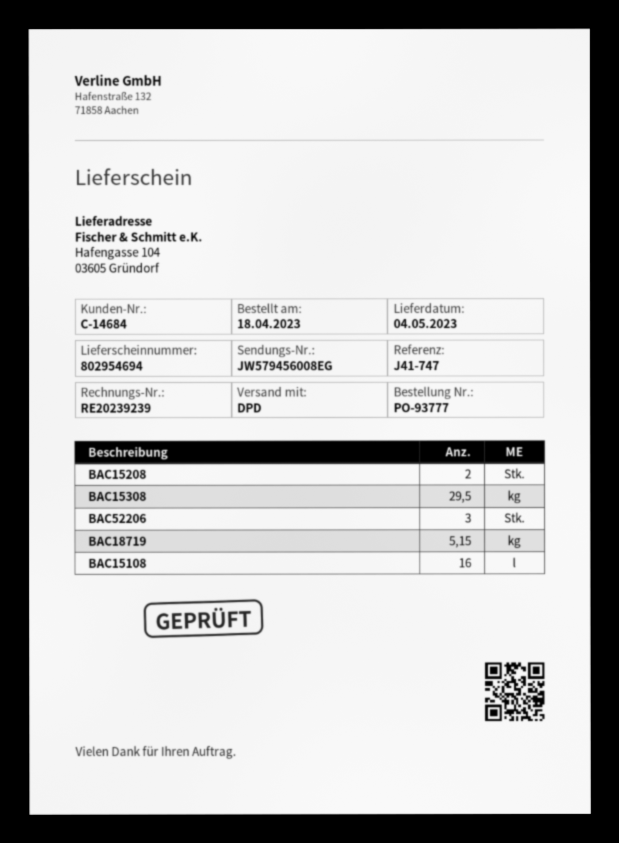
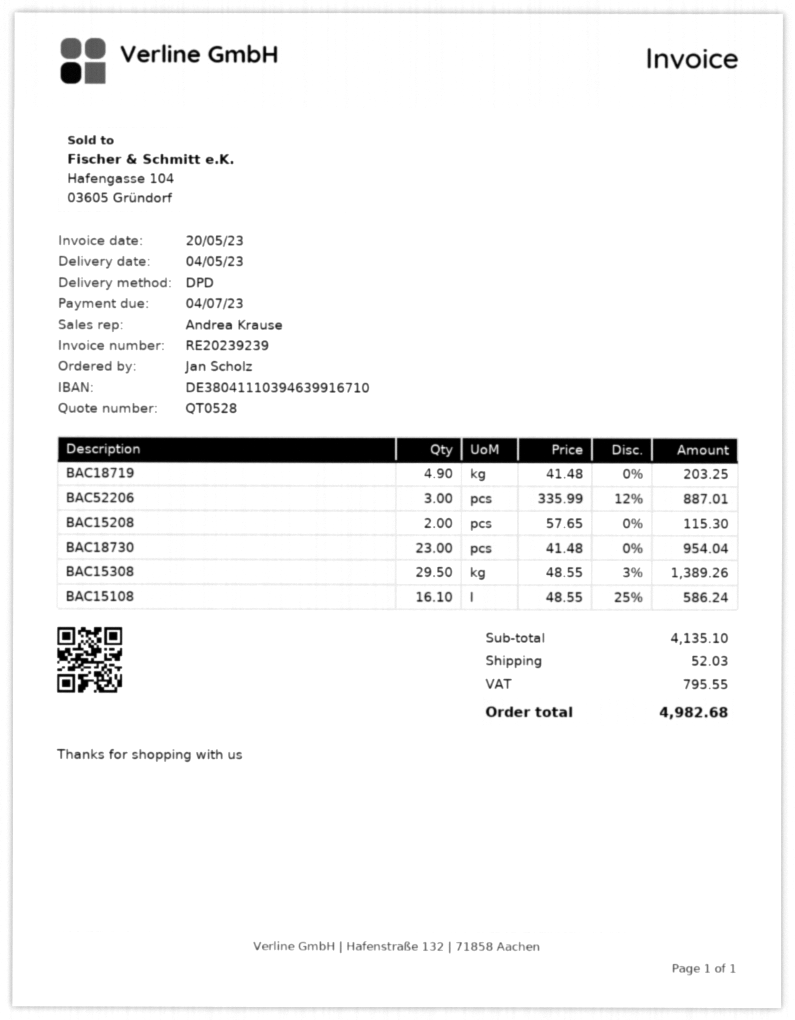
BAC18719: 5.15 -> 4.9
BAC15108: 16 -> 16.1
BAC18730: none -> 23

